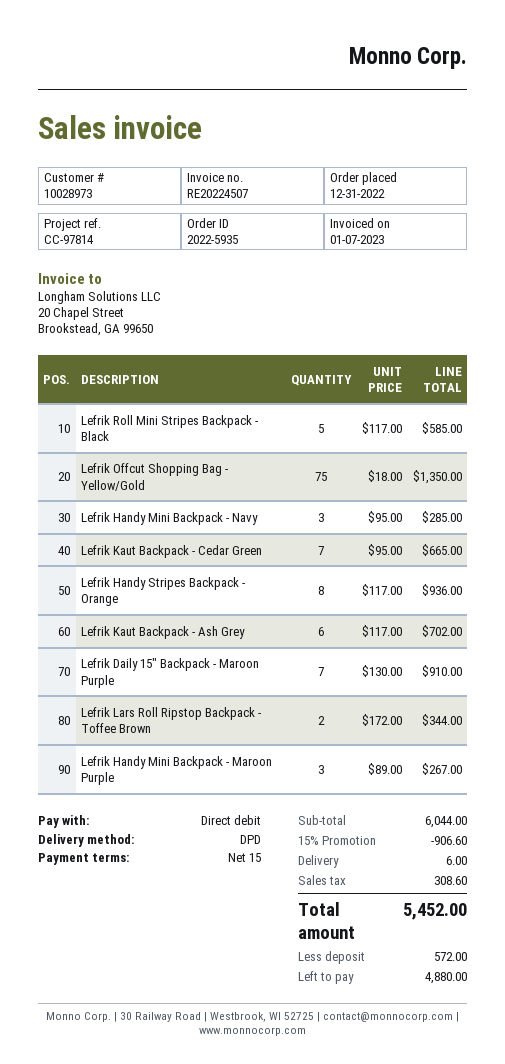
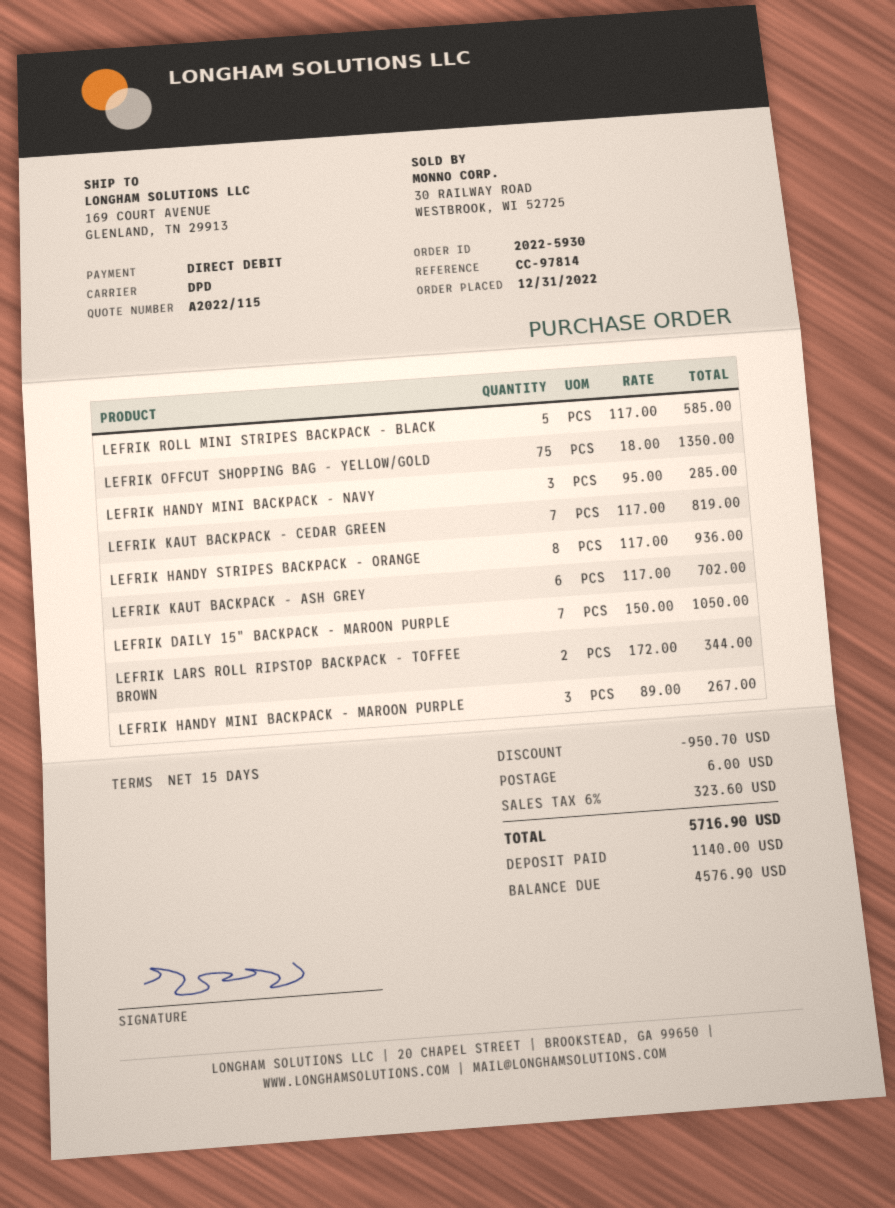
order number: 2022-5935 -> 2022-5930
Lefrik Kaut Backpack - Cedar Green: 7 x 95.00 = 665.00 -> 7 x 117.00 = 819.00
Lefrik Daily 15" Backpack - Maroon Purple: 7 x 130.00 = 910.00 -> 7 x 150.00 = 1050.00
discount: 906.60 -> 950.70
tax: 308.60 -> 323.60
total: 5452.00 -> 5716.90
deposit: 572.00 -> 1140.00
balance: 4880.00 -> 4576.90

